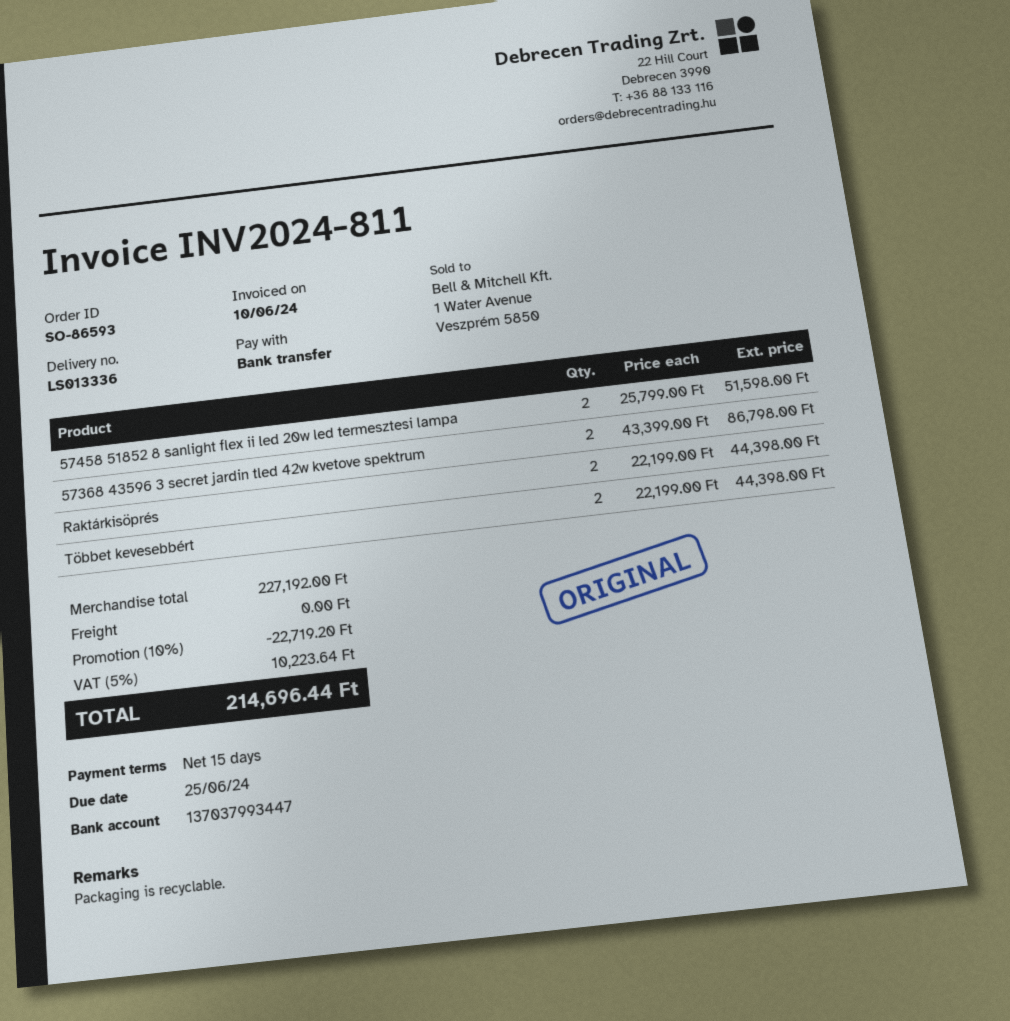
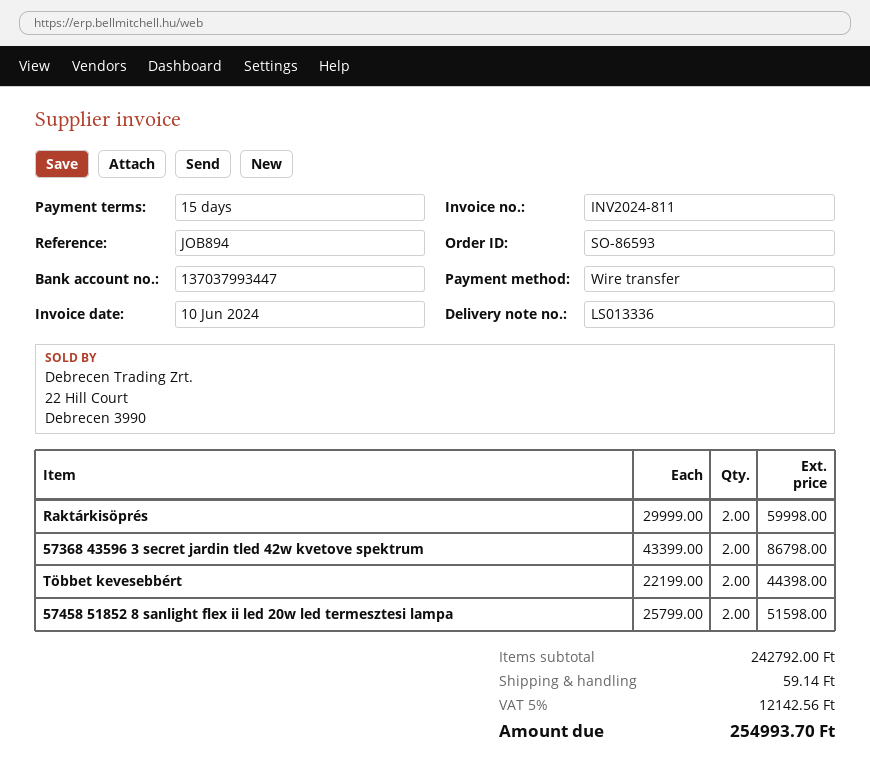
Raktárkisöprés: 2 x 22199.00 = 44398.00 -> 2 x 29999.00 = 59998.00
subtotal: 227192.00 -> 242792.00
discount: 10% = 22719.20 -> none
shipping: 0.00 -> 59.14
tax: 5% = 10223.64 -> 5% = 12142.56
total: 214696.44 -> 254993.70

